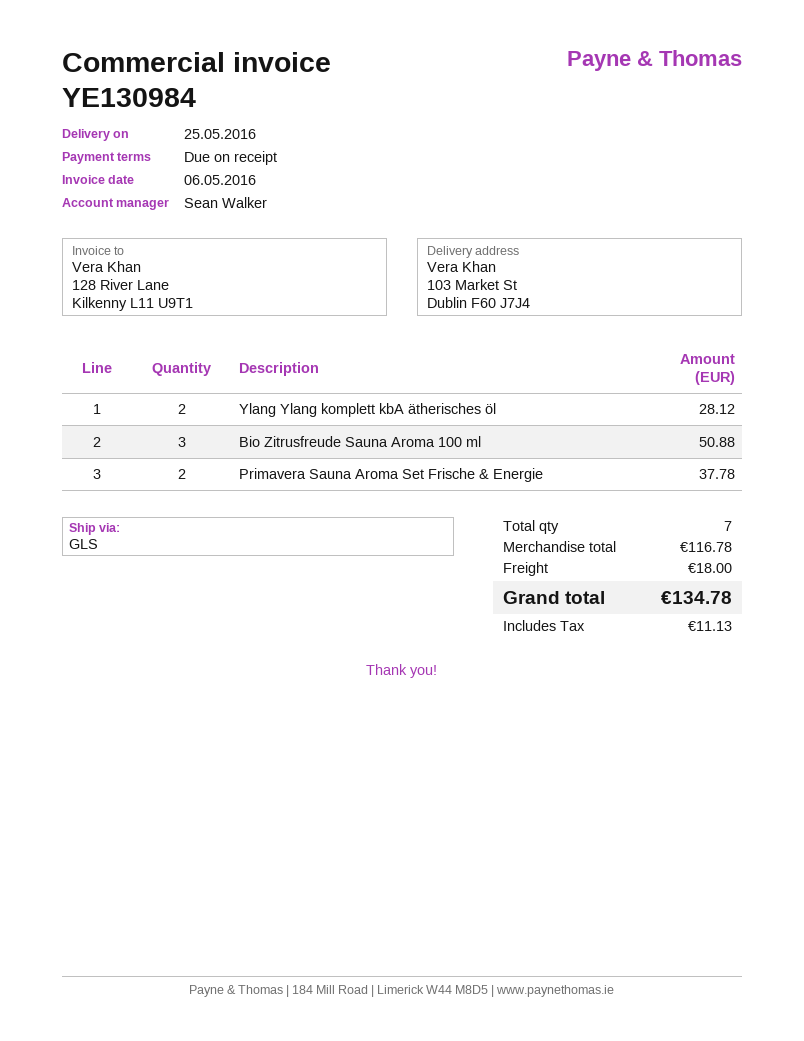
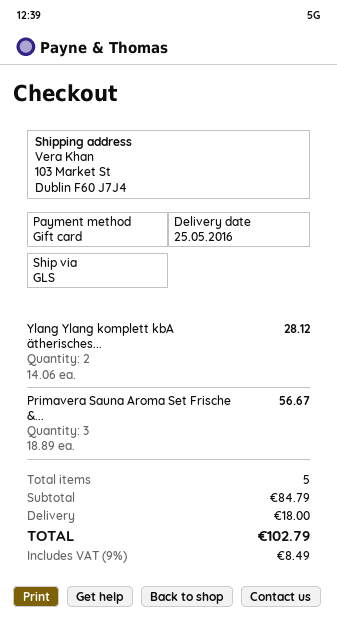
Bio Zitrusfreude Sauna Aroma 100 ml: 3 for 50.88 -> none
Primavera Sauna Aroma Set Frische & Energie: 2 for 37.78 -> 3 for 56.67
total quantity: 7 -> 5
subtotal: 116.78 -> 84.79
tax: 11.13 -> 8.49
total: 134.78 -> 102.79

